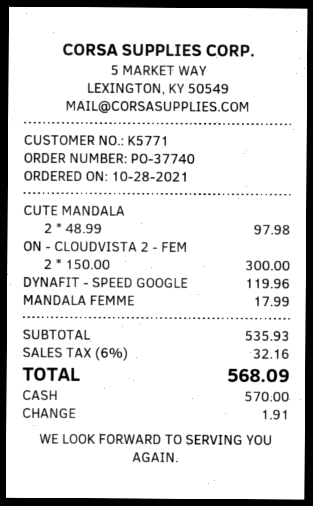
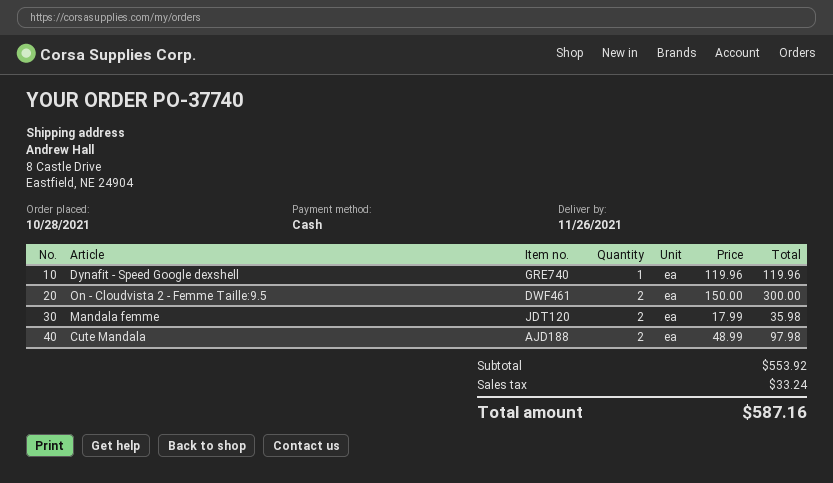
MANDALA FEMME: 1 x 17.99 = 17.99 -> 2 x 17.99 = 35.98
subtotal: 535.93 -> 553.92
tax: 32.16 -> 33.24
total: 568.09 -> 587.16

